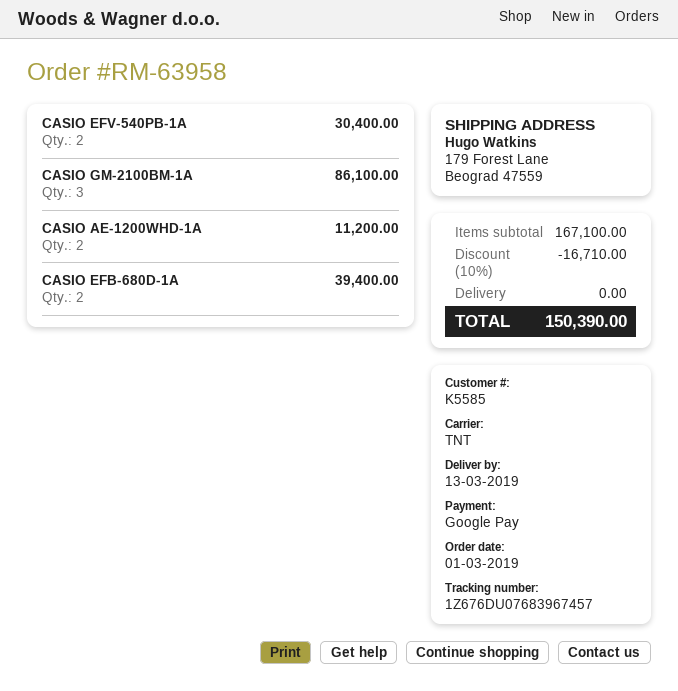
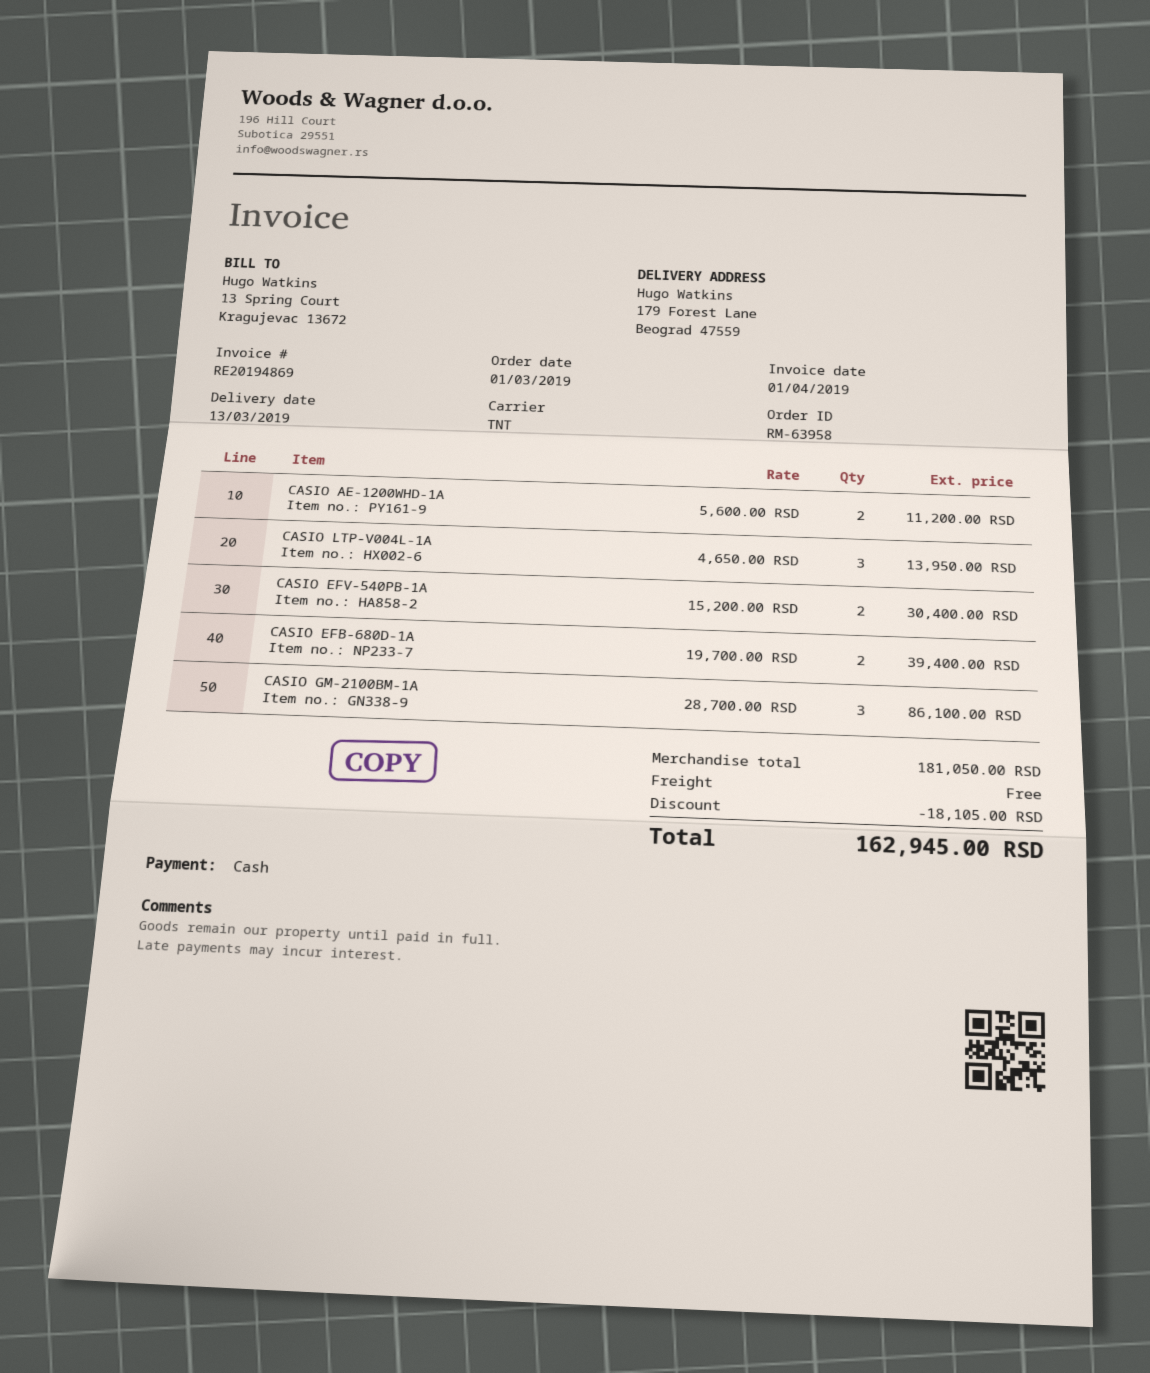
payment method: Google Pay -> cash
CASIO LTP-V004L-1A: none -> 3 for 13950.00
subtotal: 167100.00 -> 181050.00
discount: 16710.00 -> 18105.00
total: 150390.00 -> 162945.00

